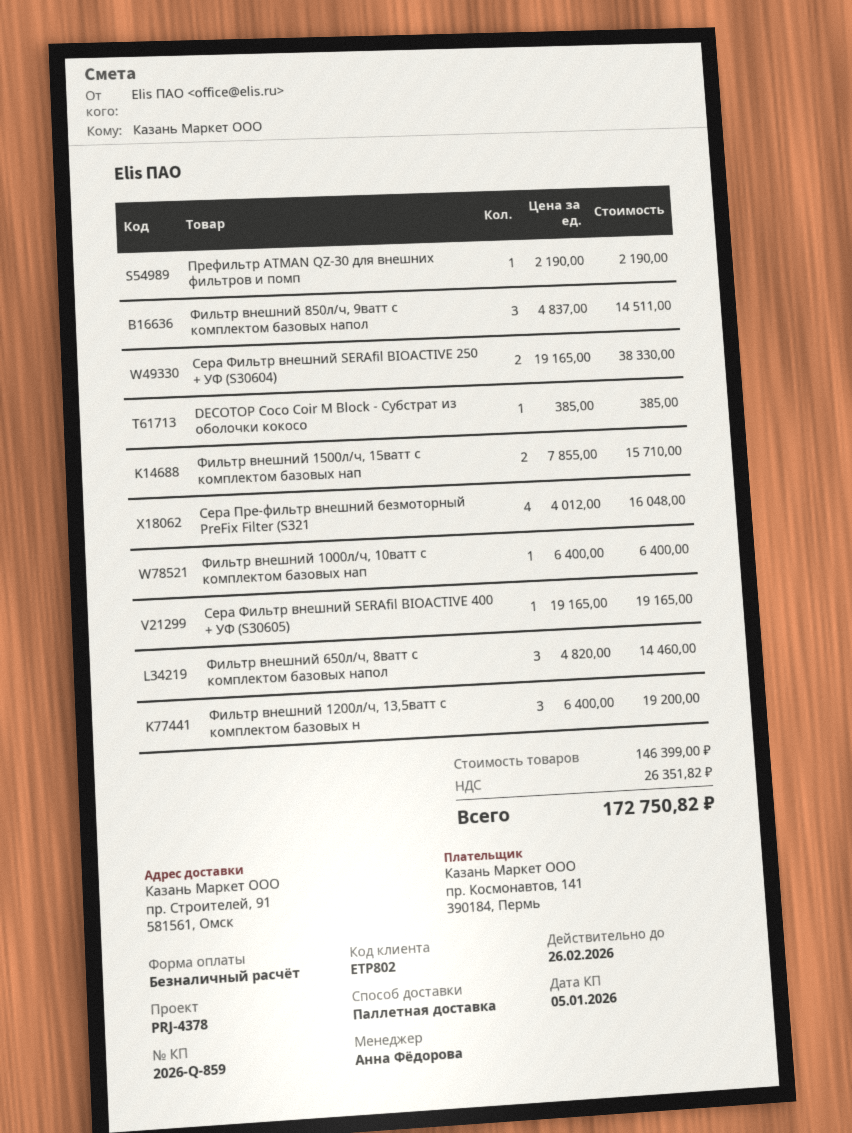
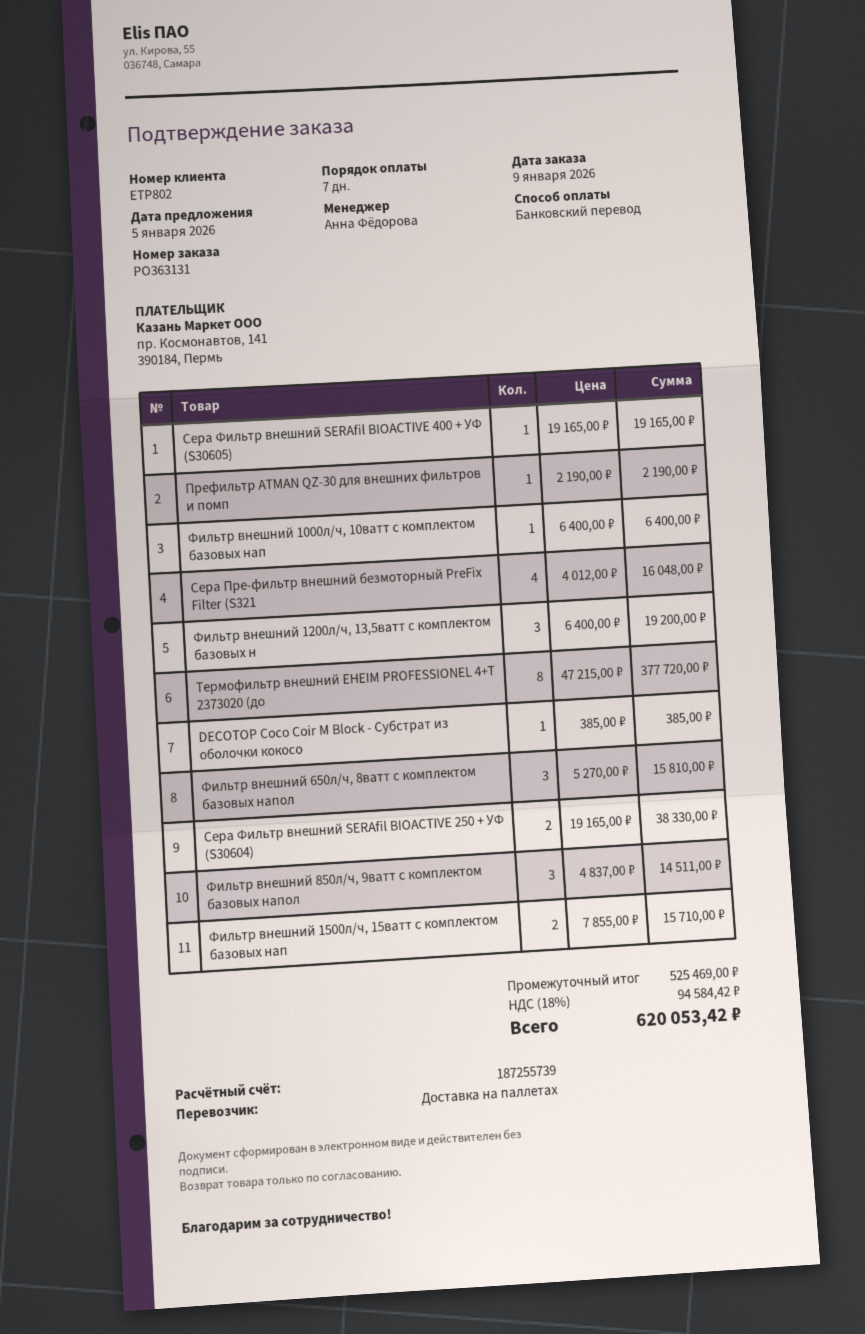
Фильтр внешний 650л/ч, 8ватт с комплектом базовых напол: 3 x 4820.00 = 14460.00 -> 3 x 5270.00 = 15810.00
Термофильтр внешний EHEIM PROFESSIONEL 4+T 2373020 (до: none -> 8 x 47215.00 = 377720.00
subtotal: 146399.00 -> 525469.00
tax: 26351.82 -> 94584.42
total: 172750.82 -> 620053.42

